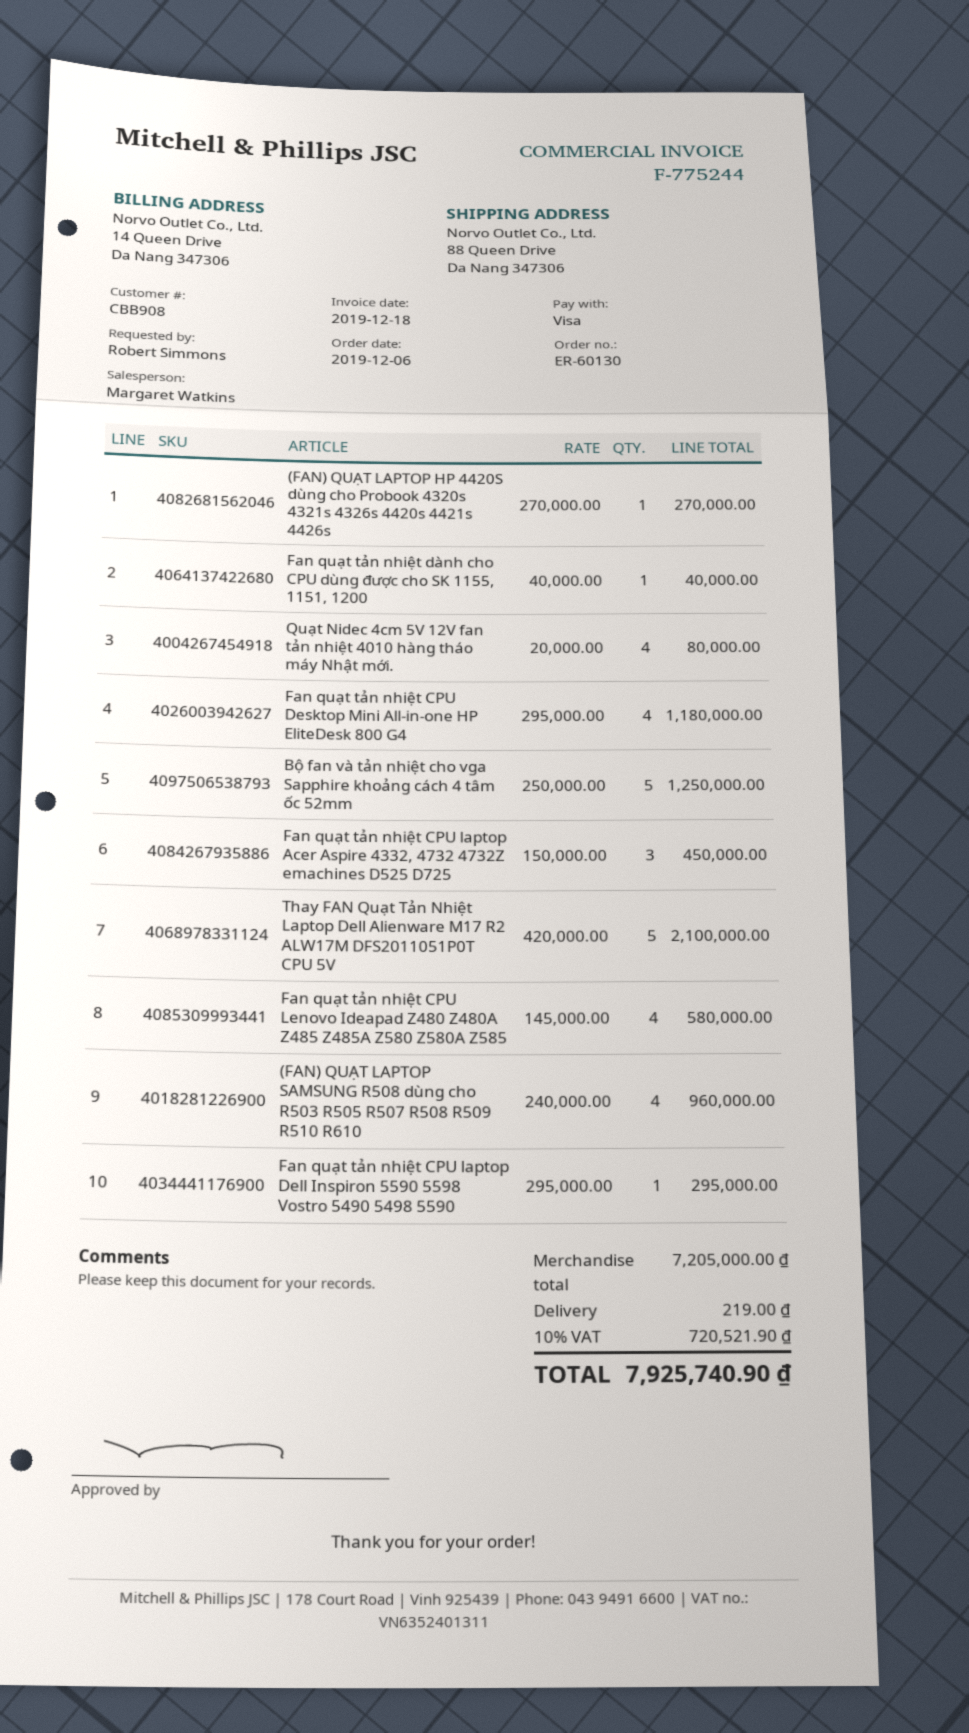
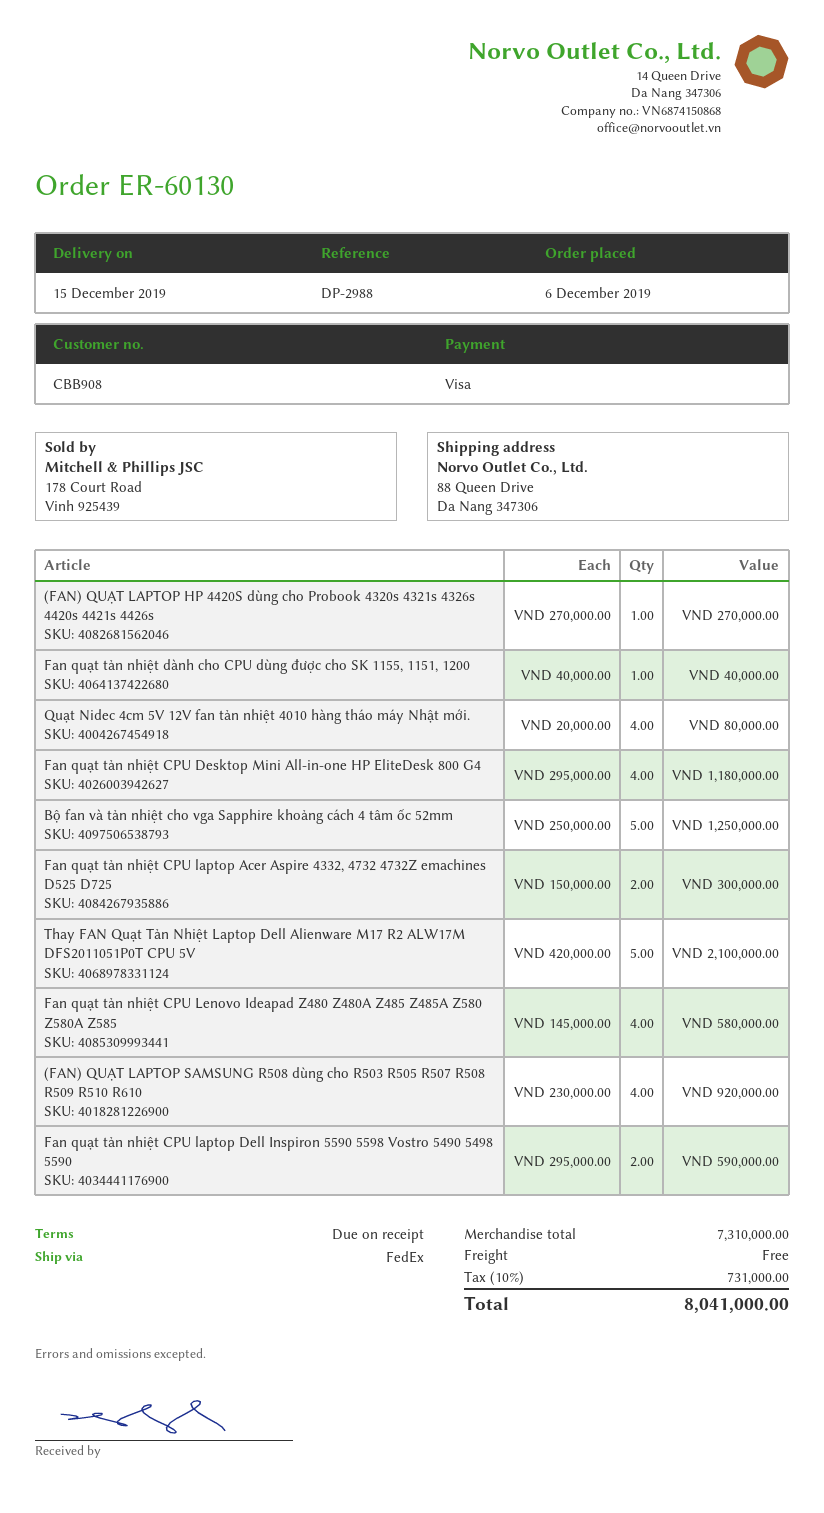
Fan quạt tản nhiệt CPU laptop Acer Aspire 4332, 4732 4732Z emachines D525 D725: 3 x 150000.00 = 450000.00 -> 2 x 150000.00 = 300000.00
(FAN) QUẠT LAPTOP SAMSUNG R508 dùng cho R503 R505 R507 R508 R509 R510 R610: 4 x 240000.00 = 960000.00 -> 4 x 230000.00 = 920000.00
Fan quạt tản nhiệt CPU laptop Dell Inspiron 5590 5598 Vostro 5490 5498 5590: 1 x 295000.00 = 295000.00 -> 2 x 295000.00 = 590000.00
subtotal: 7205000.00 -> 7310000.00
shipping: 219.00 -> 0.00
tax: 10% = 720521.90 -> 10% = 731000.00
total: 7925740.90 -> 8041000.00

